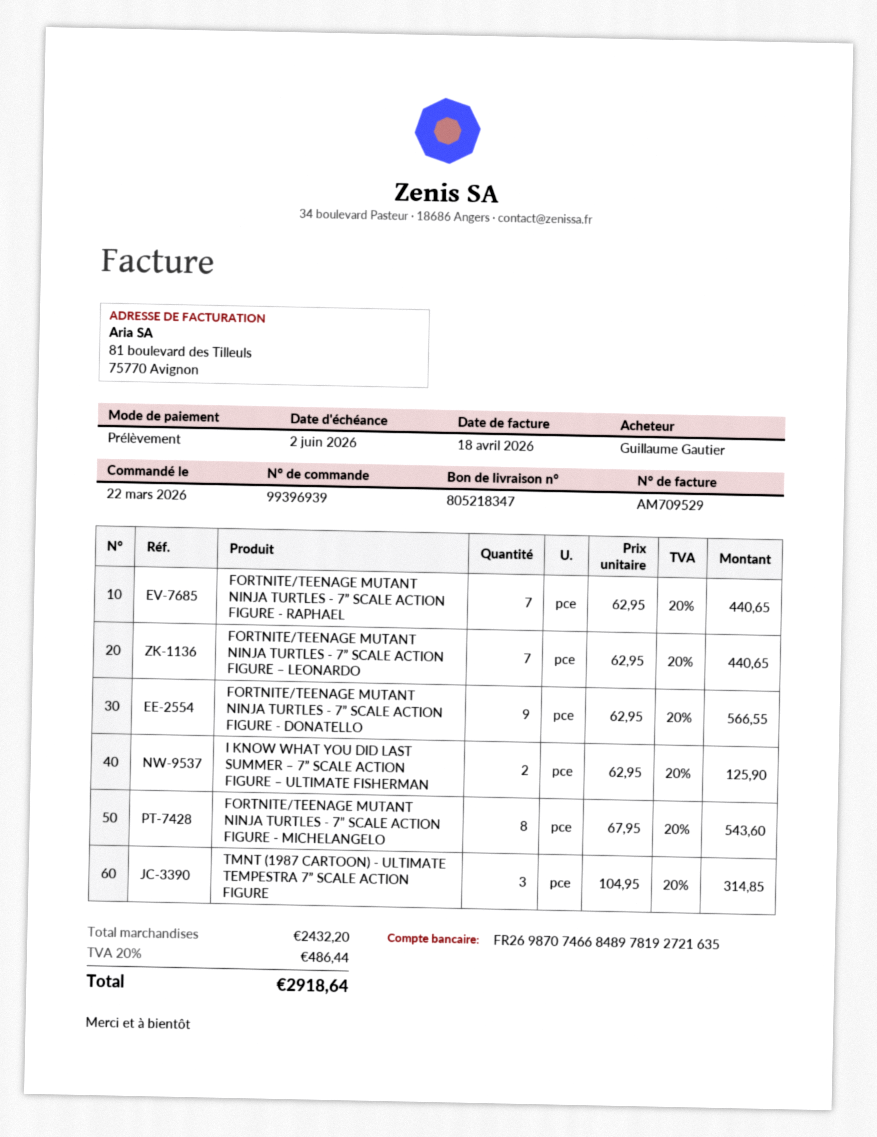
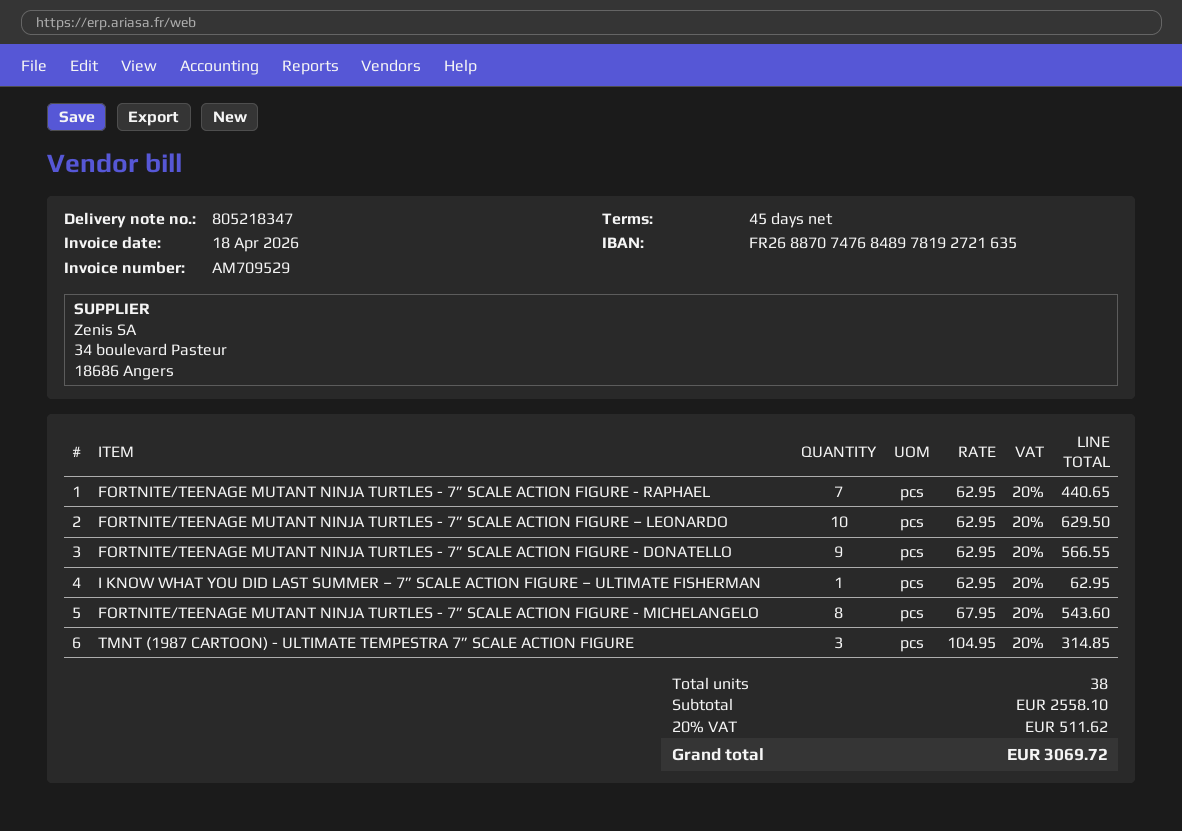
bank account: FR2698707466848978192721635 -> FR2688707476848978192721635
FORTNITE/TEENAGE MUTANT NINJA TURTLES - 7” SCALE ACTION FIGURE – LEONARDO: 7 x 62.95 = 440.65 -> 10 x 62.95 = 629.50
I KNOW WHAT YOU DID LAST SUMMER – 7” SCALE ACTION FIGURE – ULTIMATE FISHERMAN: 2 x 62.95 = 125.90 -> 1 x 62.95 = 62.95
subtotal: 2432.20 -> 2558.10
tax: 20% = 486.44 -> 20% = 511.62
total: 2918.64 -> 3069.72

